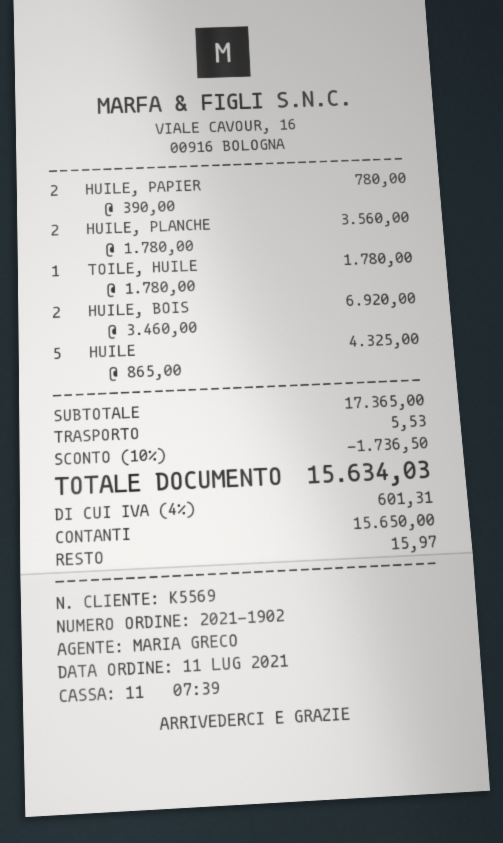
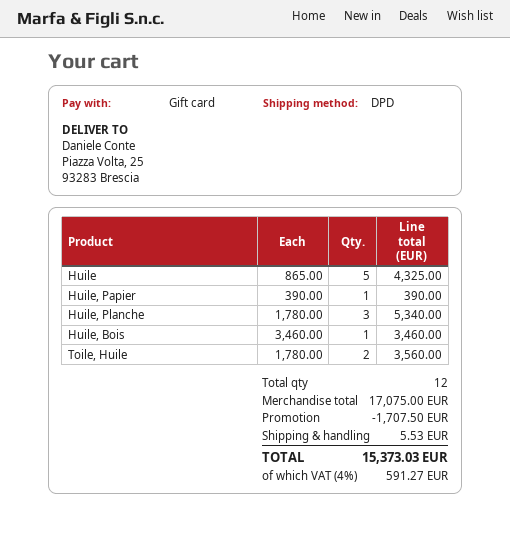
payment method: cash -> gift card
HUILE, PAPIER: 2 x 390.00 = 780.00 -> 1 x 390.00 = 390.00
HUILE, PLANCHE: 2 x 1780.00 = 3560.00 -> 3 x 1780.00 = 5340.00
TOILE, HUILE: 1 x 1780.00 = 1780.00 -> 2 x 1780.00 = 3560.00
HUILE, BOIS: 2 x 3460.00 = 6920.00 -> 1 x 3460.00 = 3460.00
subtotal: 17365.00 -> 17075.00
discount: 1736.50 -> 1707.50
tax: 4% = 601.31 -> 4% = 591.27
total: 15634.03 -> 15373.03

